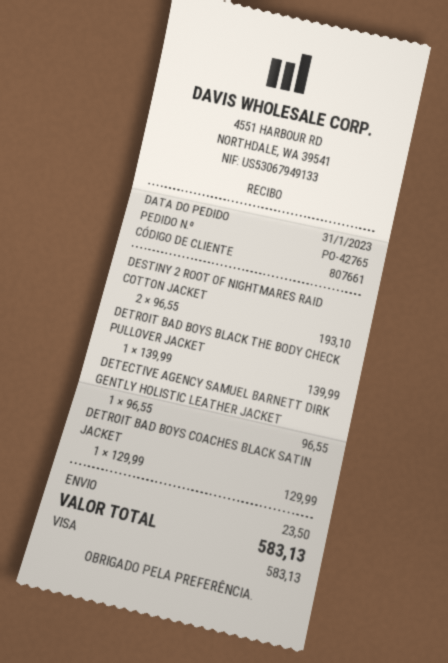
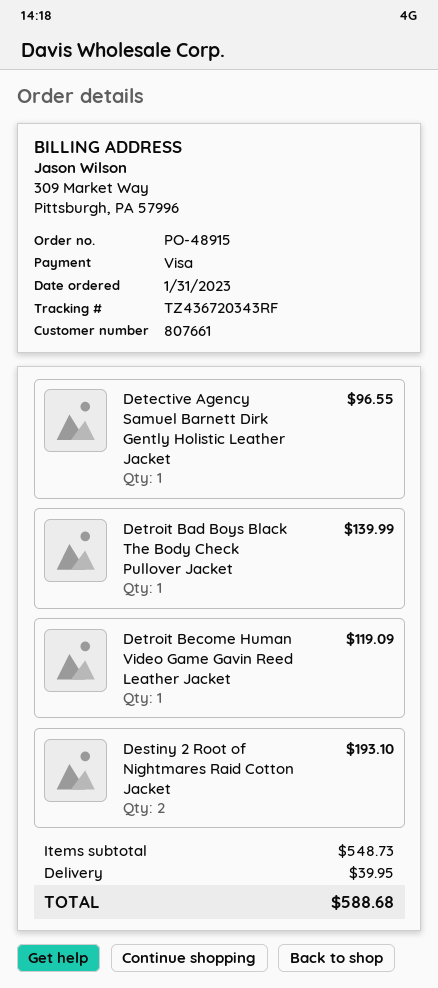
order number: PO-42765 -> PO-48915
DETROIT BAD BOYS COACHES BLACK SATIN JACKET: 1 for 129.99 -> none
Detroit Become Human Video Game Gavin Reed Leather Jacket: none -> 1 for 119.09
shipping: 23.50 -> 39.95
total: 583.13 -> 588.68

